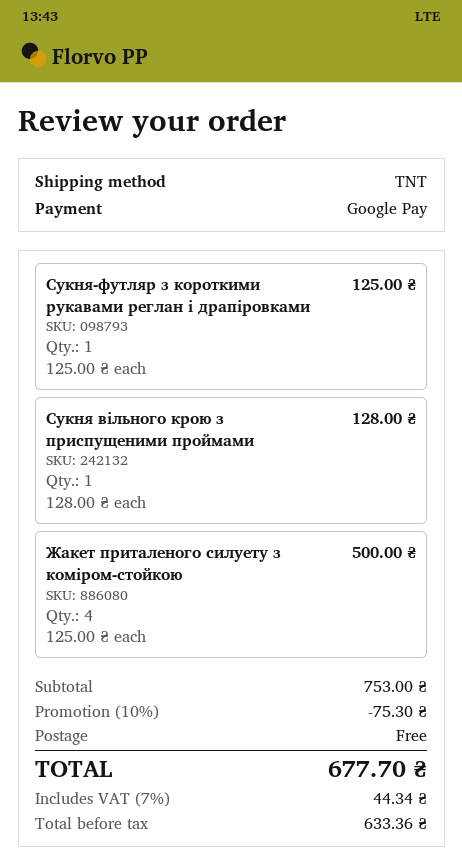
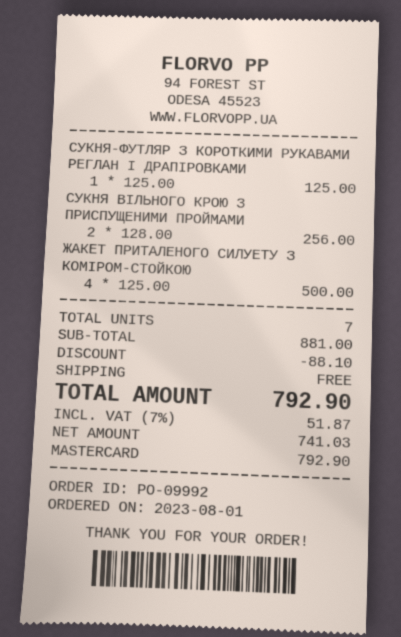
payment method: Google Pay -> Mastercard
Сукня вільного крою з приспущеними проймами: 1 x 128.00 = 128.00 -> 2 x 128.00 = 256.00
subtotal: 753.00 -> 881.00
discount: 75.30 -> 88.10
net: 633.36 -> 741.03
tax: 7% = 44.34 -> 7% = 51.87
total: 677.70 -> 792.90

